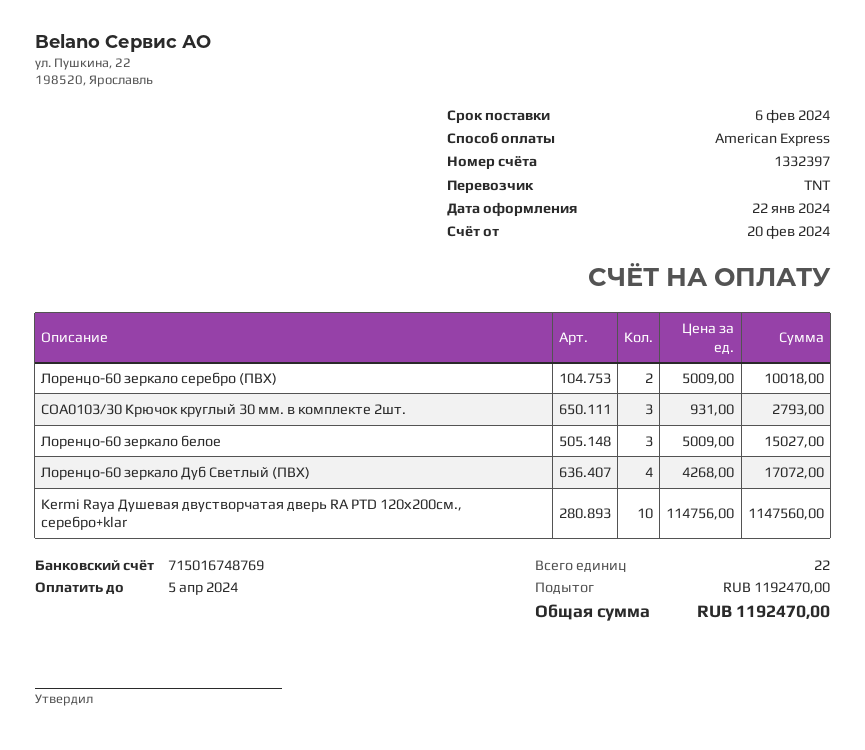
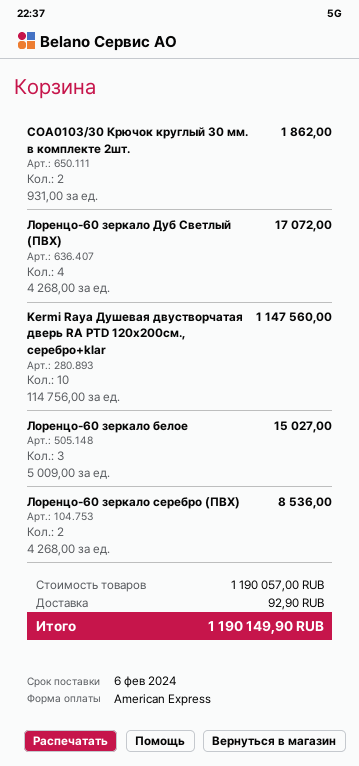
Лоренцо-60 зеркало серебро (ПВХ): 2 x 5009.00 = 10018.00 -> 2 x 4268.00 = 8536.00
COA0103/30 Крючок круглый 30 мм. в комплекте 2шт.: 3 x 931.00 = 2793.00 -> 2 x 931.00 = 1862.00
subtotal: 1192470.00 -> 1190057.00
shipping: none -> 92.90
total: 1192470.00 -> 1190149.90

